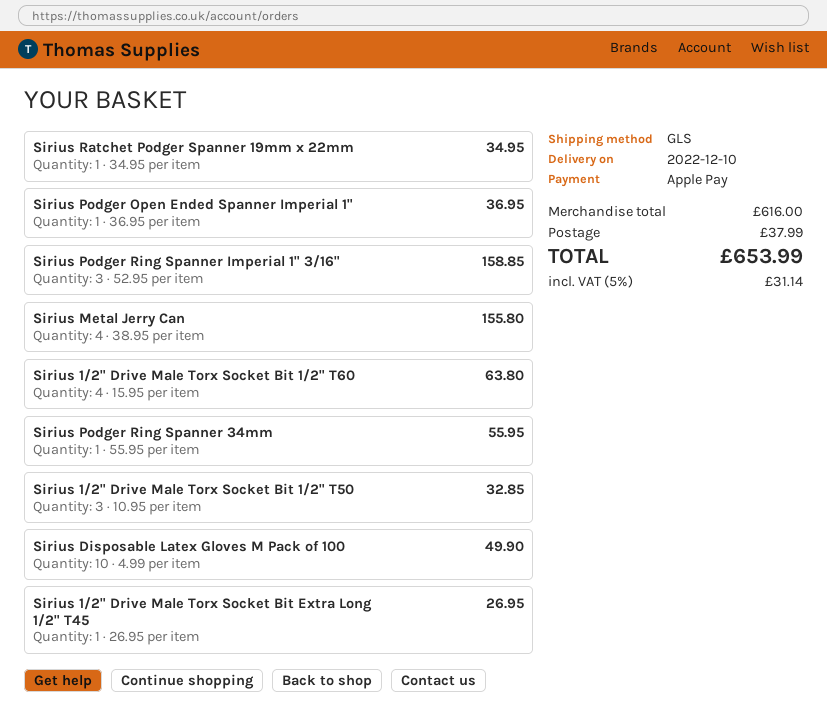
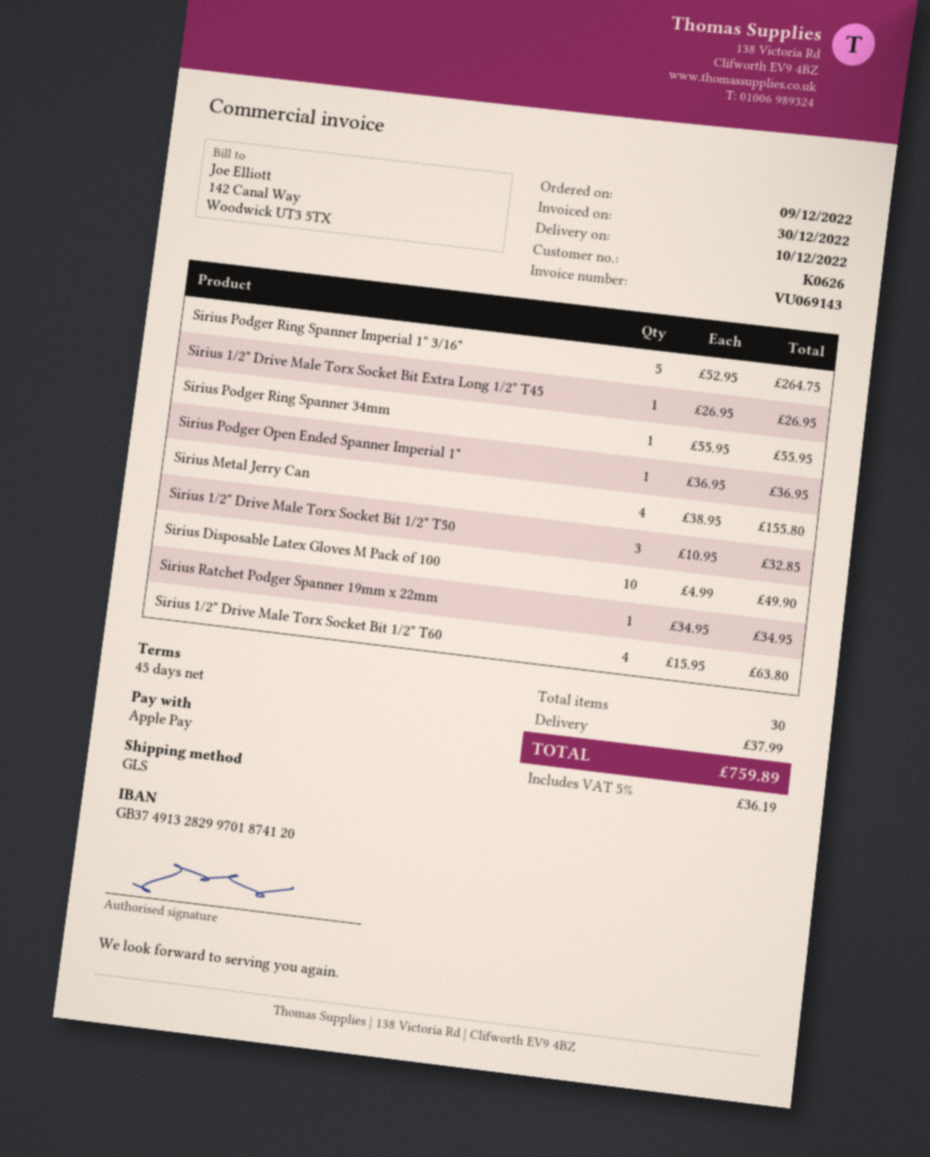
Sirius Podger Ring Spanner Imperial 1" 3/16": 3 x 52.95 = 158.85 -> 5 x 52.95 = 264.75
tax: 5% = 31.14 -> 5% = 36.19
total: 653.99 -> 759.89

